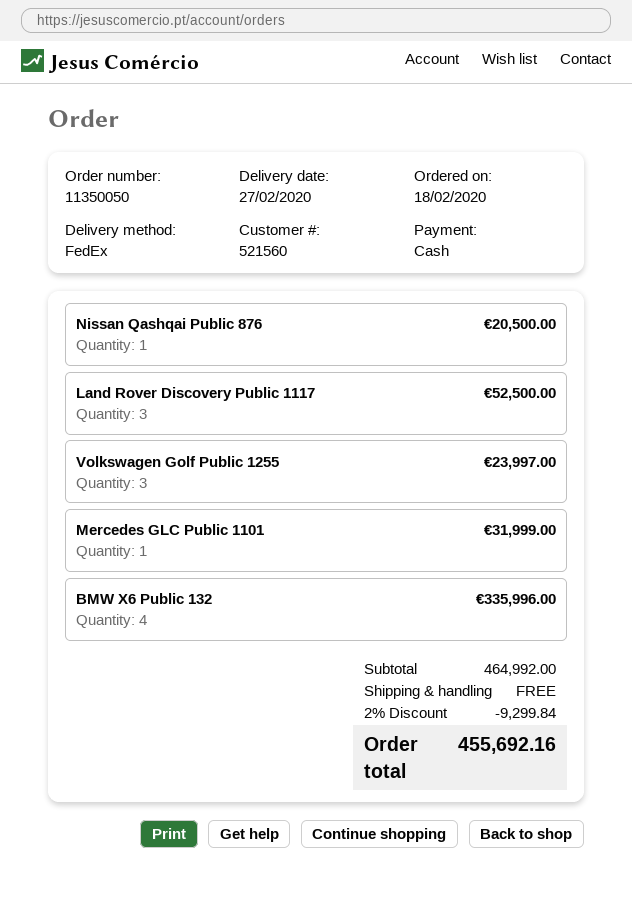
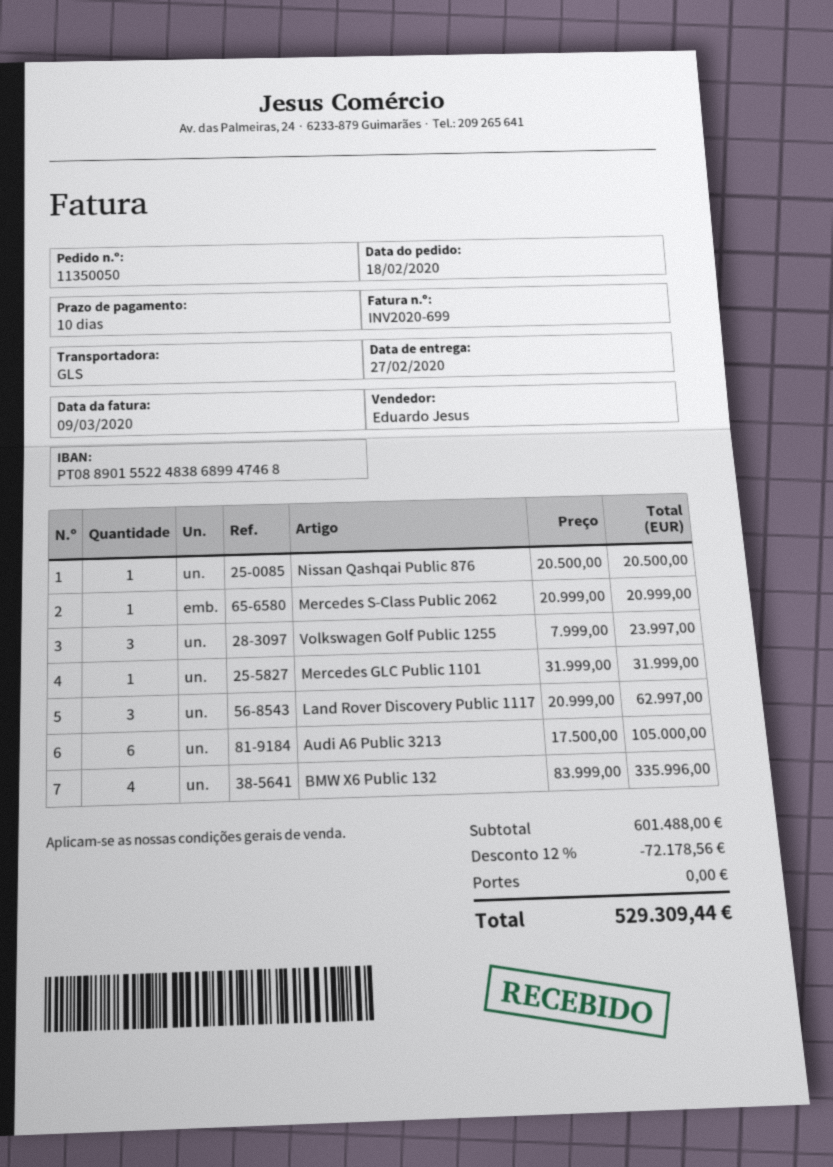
shipping method: FedEx -> GLS
Land Rover Discovery Public 1117: 3 for 52500.00 -> 3 for 62997.00
Mercedes S-Class Public 2062: none -> 1 for 20999.00
Audi A6 Public 3213: none -> 6 for 105000.00
subtotal: 464992.00 -> 601488.00
discount: 2% = 9299.84 -> 12% = 72178.56
total: 455692.16 -> 529309.44

